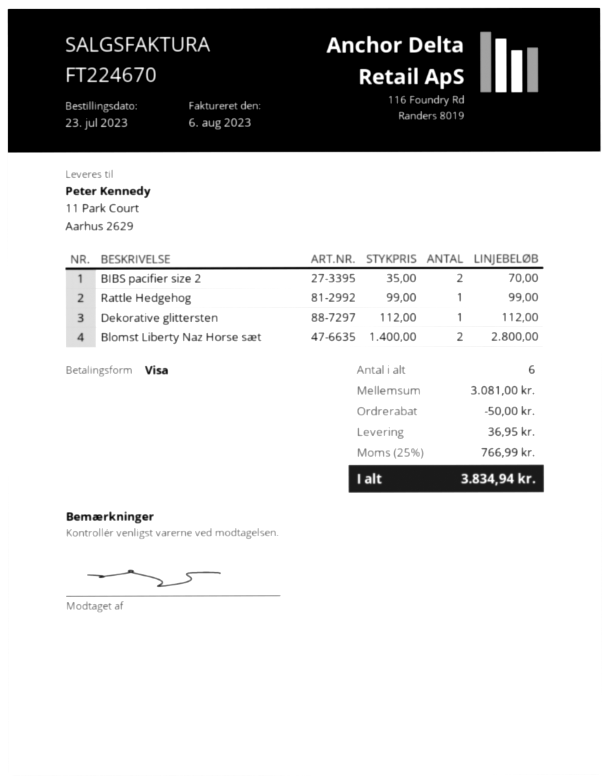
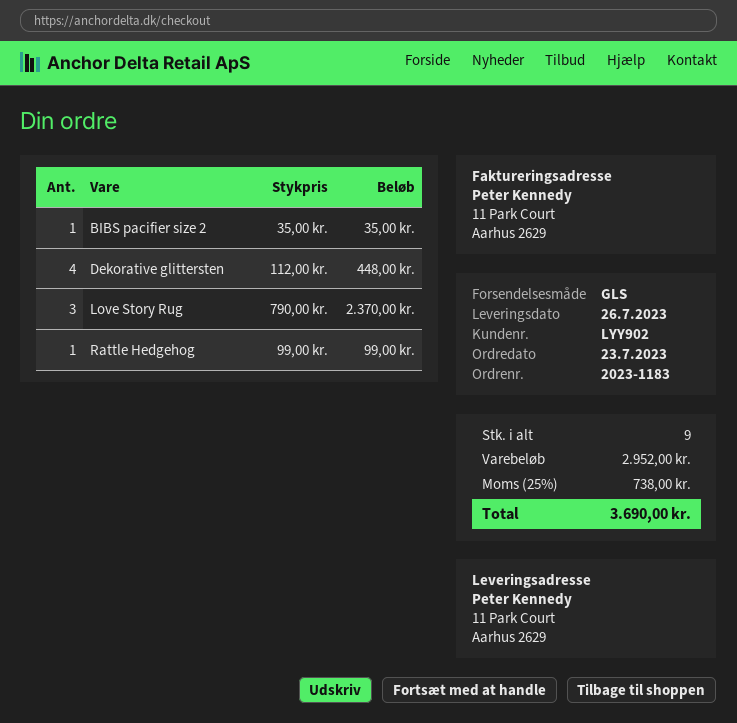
BIBS pacifier size 2: 2 x 35.00 = 70.00 -> 1 x 35.00 = 35.00
Dekorative glittersten: 1 x 112.00 = 112.00 -> 4 x 112.00 = 448.00
Blomst Liberty Naz Horse sæt: 2 x 1400.00 = 2800.00 -> none
Love Story Rug: none -> 3 x 790.00 = 2370.00
total quantity: 6 -> 9
subtotal: 3081.00 -> 2952.00
discount: 50.00 -> none
shipping: 36.95 -> none
tax: 25% = 766.99 -> 25% = 738.00
total: 3834.94 -> 3690.00

